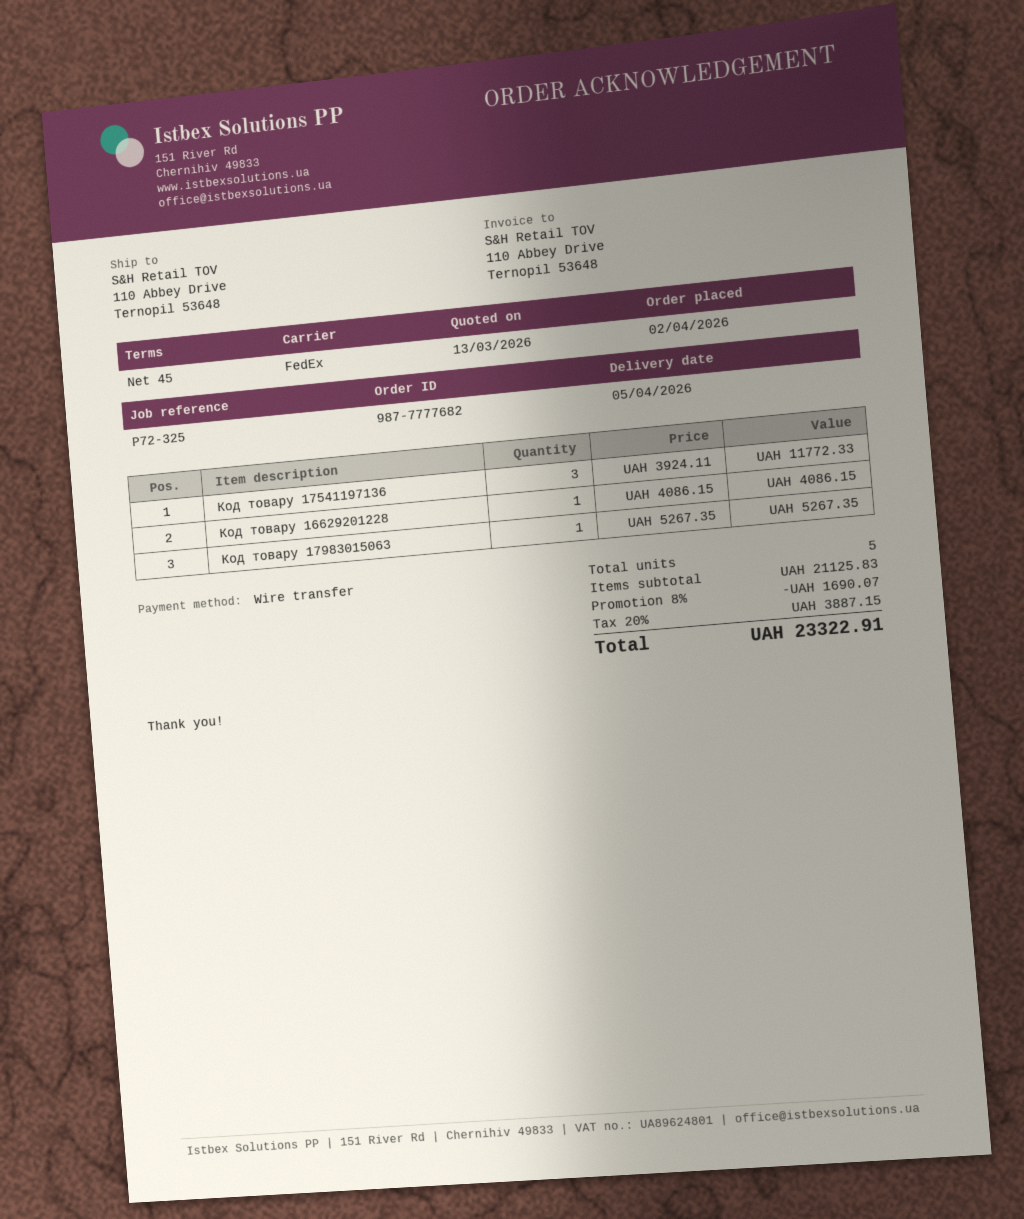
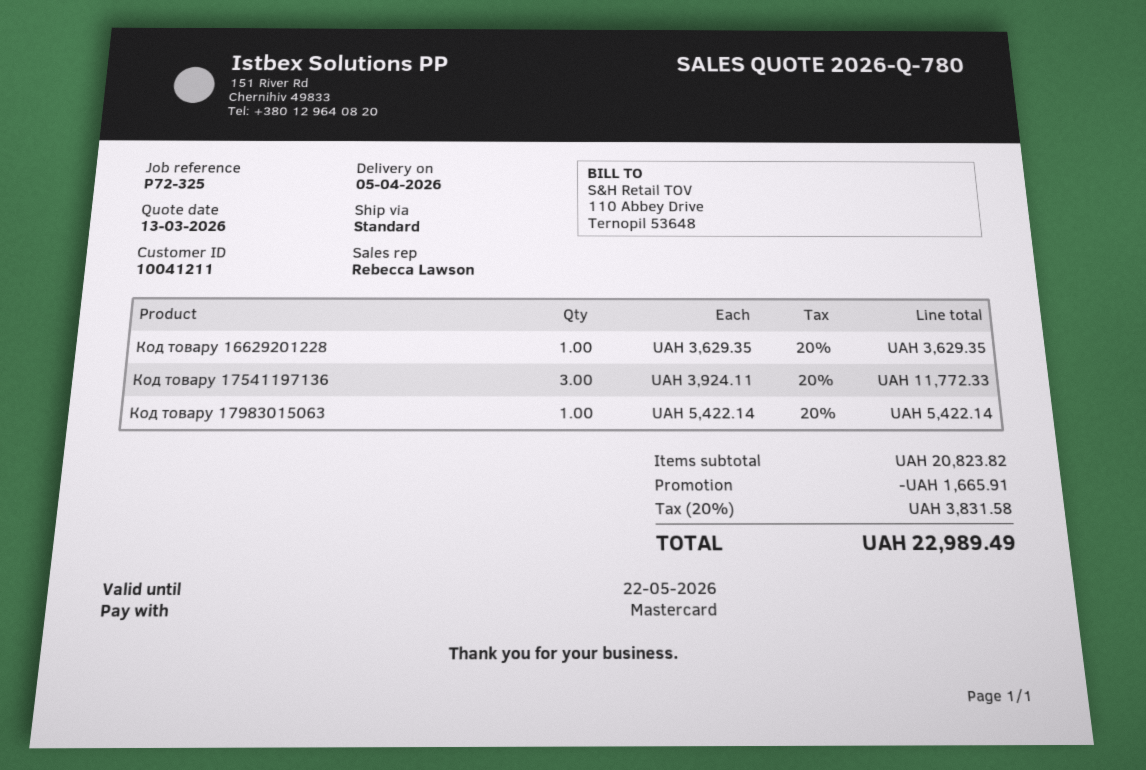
payment method: bank transfer -> Mastercard
shipping method: FedEx -> standard
Код товару 16629201228: 1 x 4086.15 = 4086.15 -> 1 x 3629.35 = 3629.35
Код товару 17983015063: 1 x 5267.35 = 5267.35 -> 1 x 5422.14 = 5422.14
subtotal: 21125.83 -> 20823.82
discount: 1690.07 -> 1665.91
tax: 20% = 3887.15 -> 20% = 3831.58
total: 23322.91 -> 22989.49

